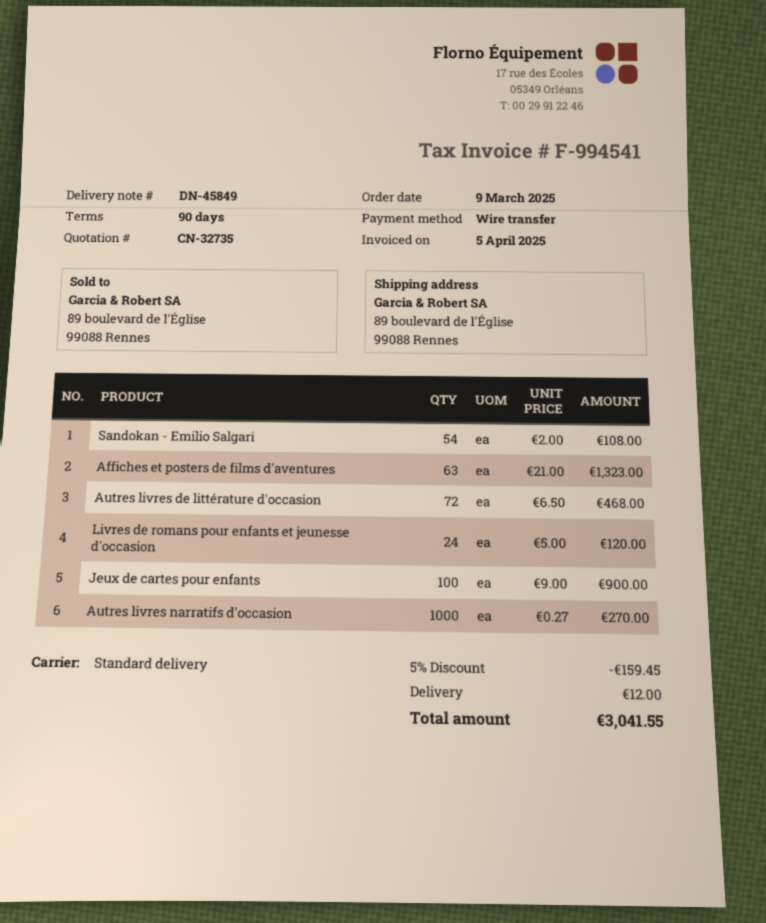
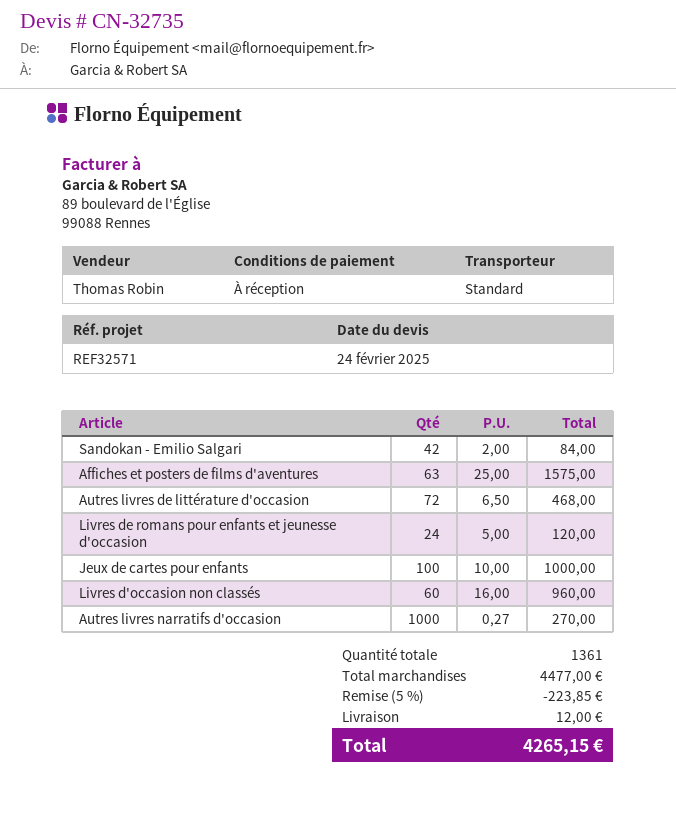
payment terms: 90 days -> on receipt
Sandokan - Emilio Salgari: 54 x 2.00 = 108.00 -> 42 x 2.00 = 84.00
Affiches et posters de films d'aventures: 63 x 21.00 = 1323.00 -> 63 x 25.00 = 1575.00
Jeux de cartes pour enfants: 100 x 9.00 = 900.00 -> 100 x 10.00 = 1000.00
Livres d'occasion non classés: none -> 60 x 16.00 = 960.00
discount: 5% = 159.45 -> 5% = 223.85
total: 3041.55 -> 4265.15

